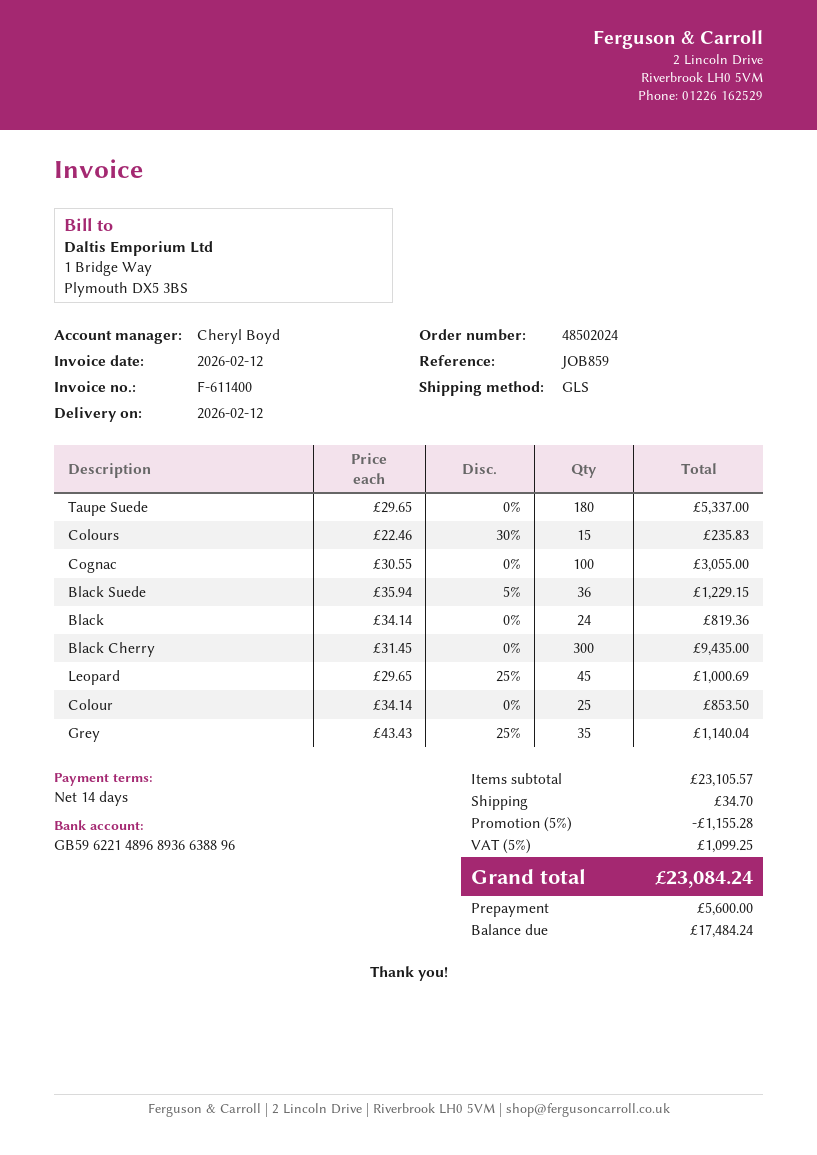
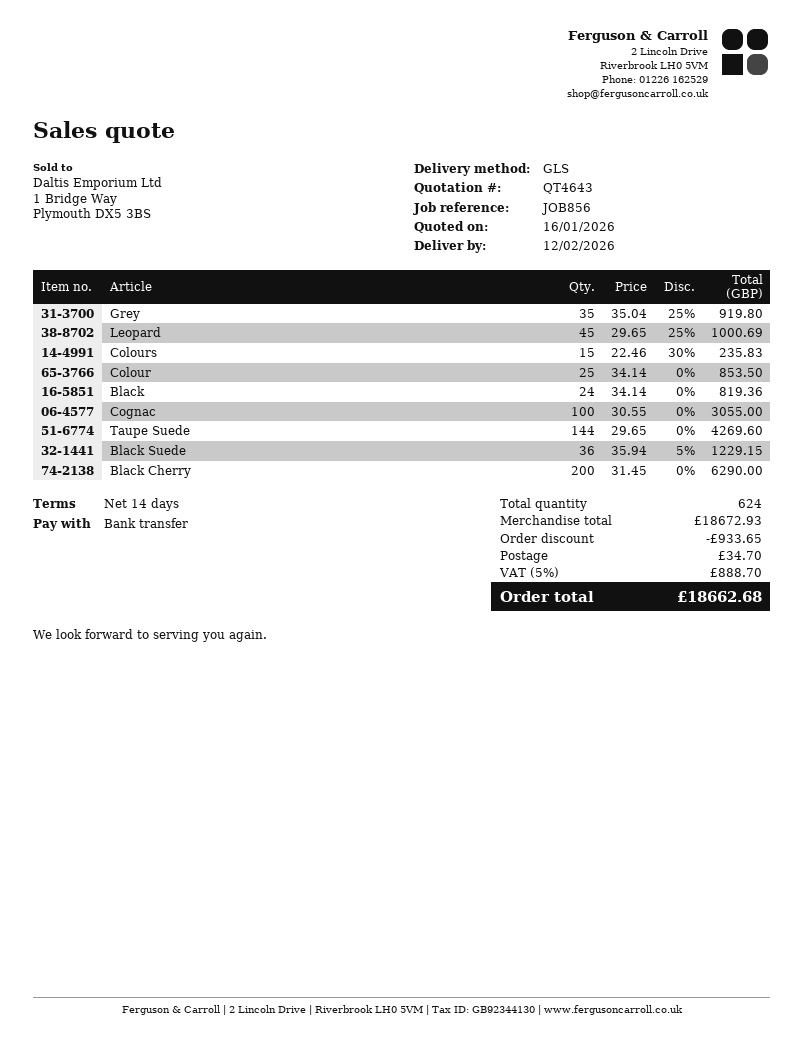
reference: JOB859 -> JOB856
Taupe Suede: 180 x 29.65 = 5337.00 -> 144 x 29.65 = 4269.60
Black Cherry: 300 x 31.45 = 9435.00 -> 200 x 31.45 = 6290.00
Grey: 35 x 43.43 - 25% = 1140.04 -> 35 x 35.04 - 25% = 919.80
subtotal: 23105.57 -> 18672.93
discount: 1155.28 -> 933.65
tax: 5% = 1099.25 -> 5% = 888.70
total: 23084.24 -> 18662.68

